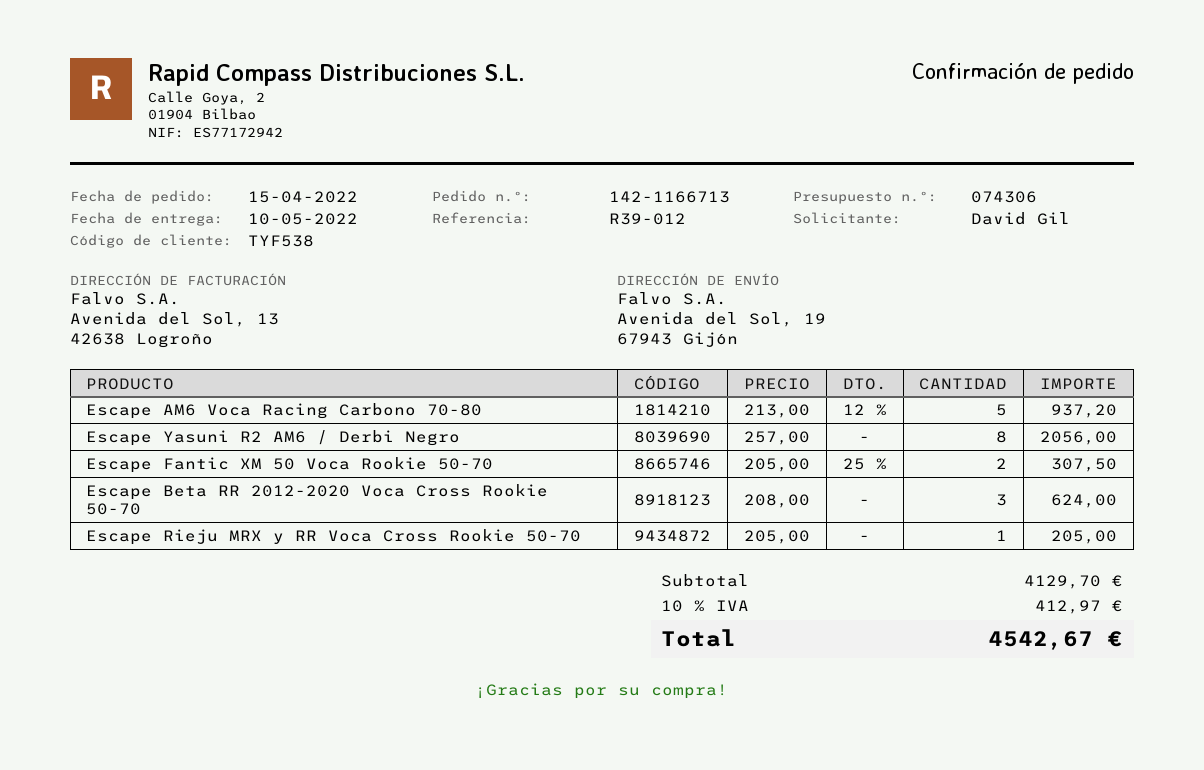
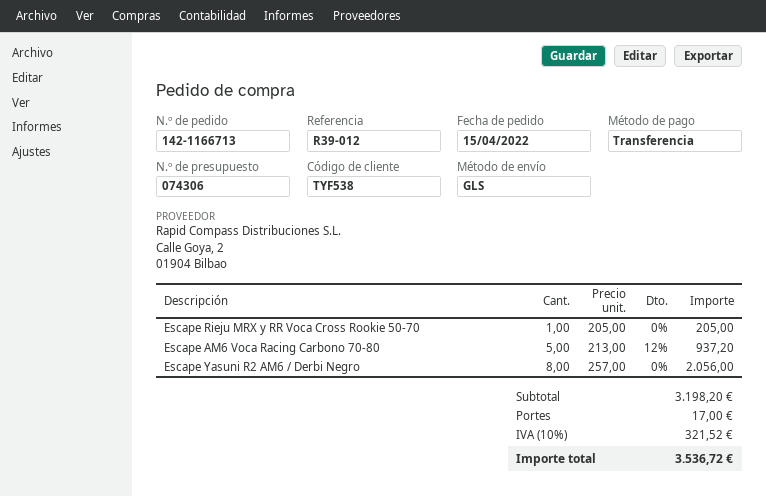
Escape Fantic XM 50 Voca Rookie 50-70: 2 x 205.00 - 25% = 307.50 -> none
Escape Beta RR 2012-2020 Voca Cross Rookie 50-70: 3 x 208.00 = 624.00 -> none
subtotal: 4129.70 -> 3198.20
shipping: none -> 17.00
tax: 10% = 412.97 -> 10% = 321.52
total: 4542.67 -> 3536.72

